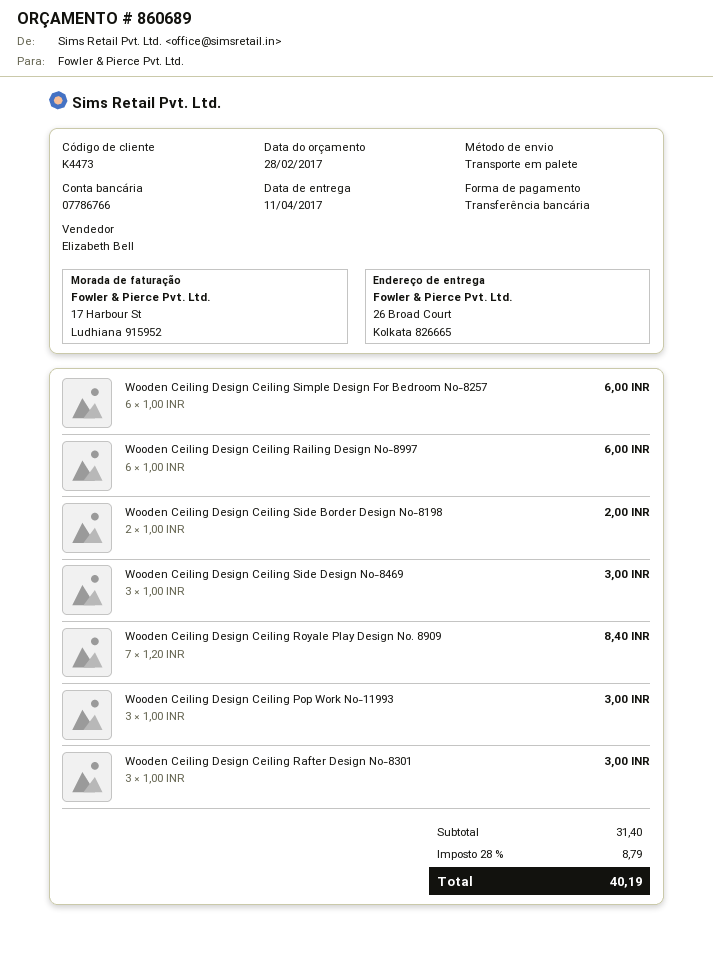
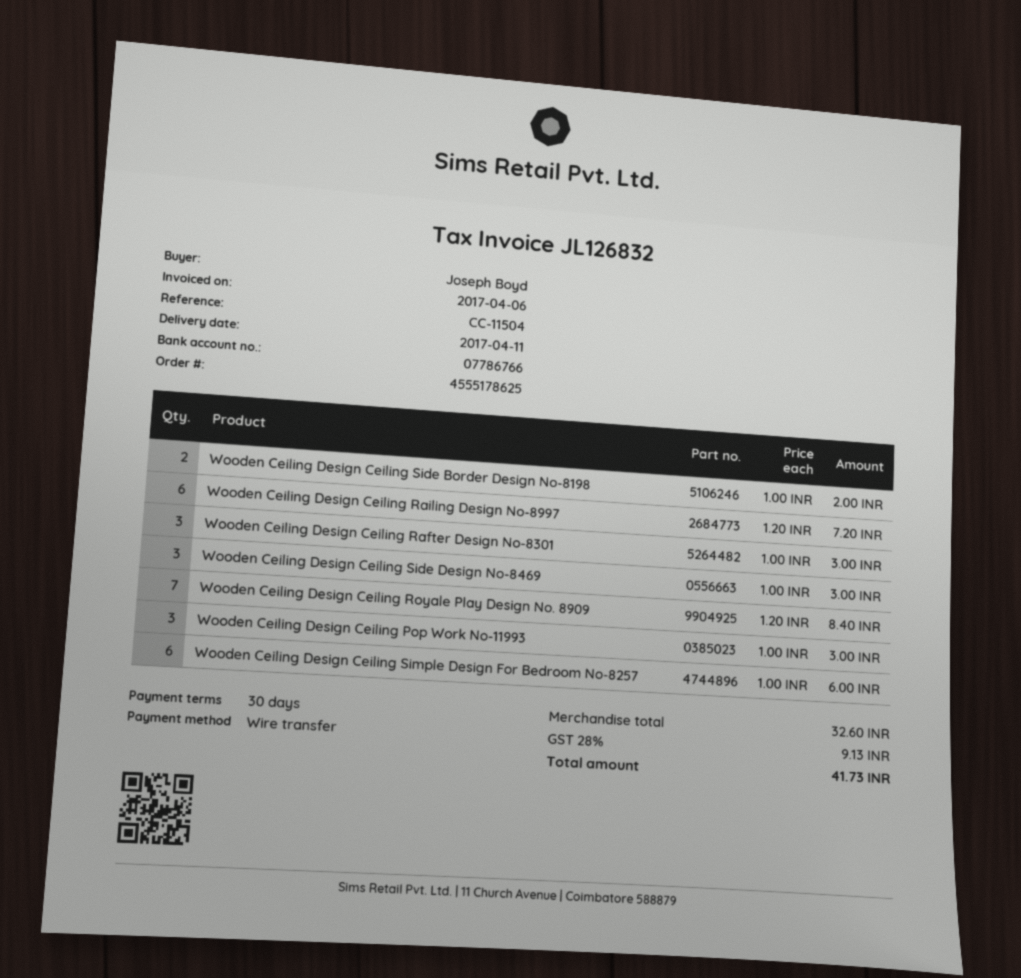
Wooden Ceiling Design Ceiling Railing Design No-8997: 6 x 1.00 = 6.00 -> 6 x 1.20 = 7.20
subtotal: 31.40 -> 32.60
tax: 28% = 8.79 -> 28% = 9.13
total: 40.19 -> 41.73

